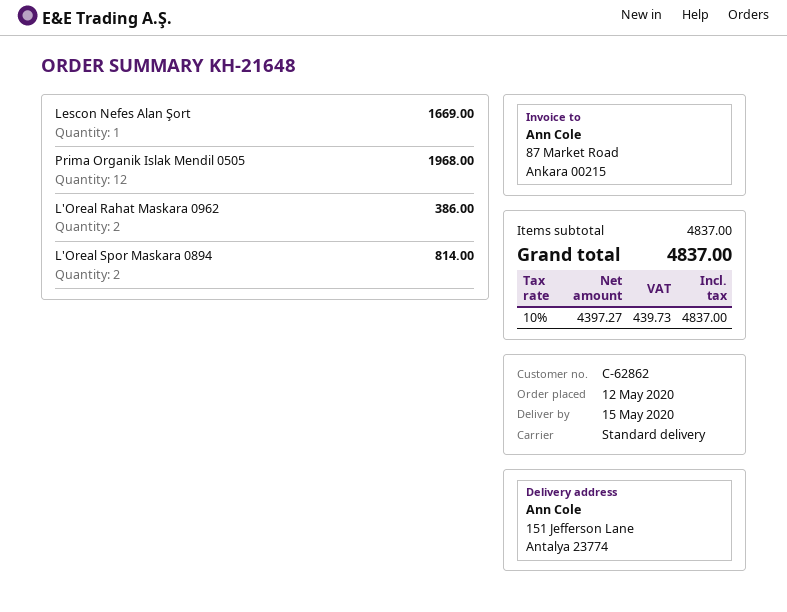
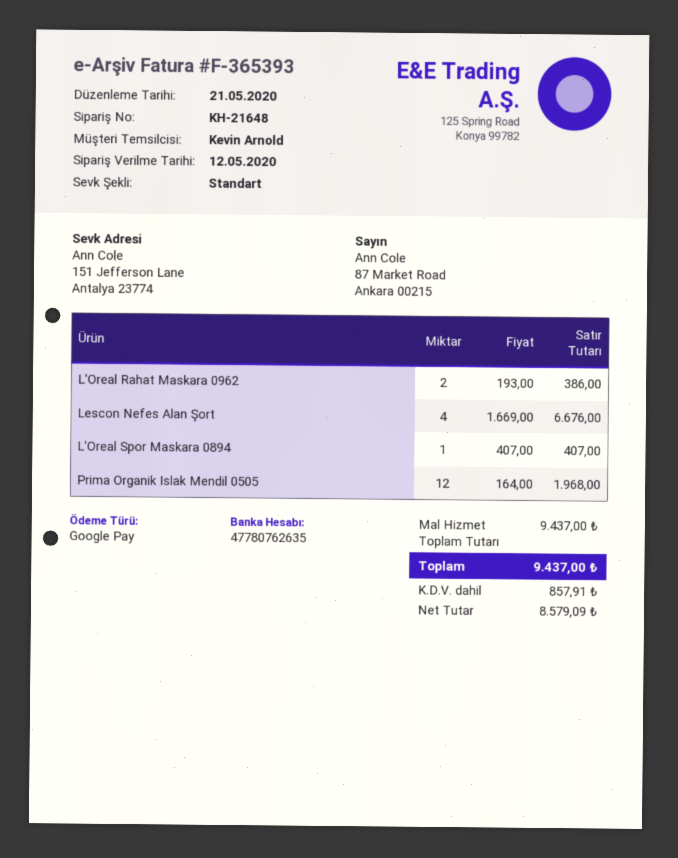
Lescon Nefes Alan Şort: 1 for 1669.00 -> 4 for 6676.00
L'Oreal Spor Maskara 0894: 2 for 814.00 -> 1 for 407.00
subtotal: 4837.00 -> 9437.00
net: 4397.27 -> 8579.09
tax: 439.73 -> 857.91
total: 4837.00 -> 9437.00

